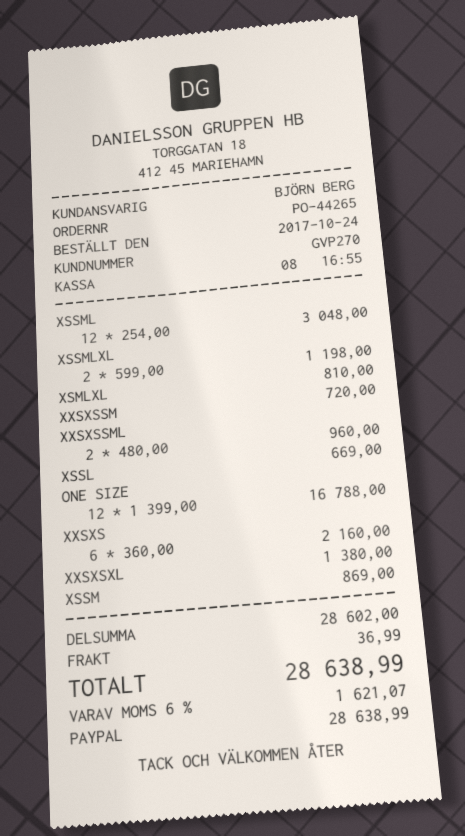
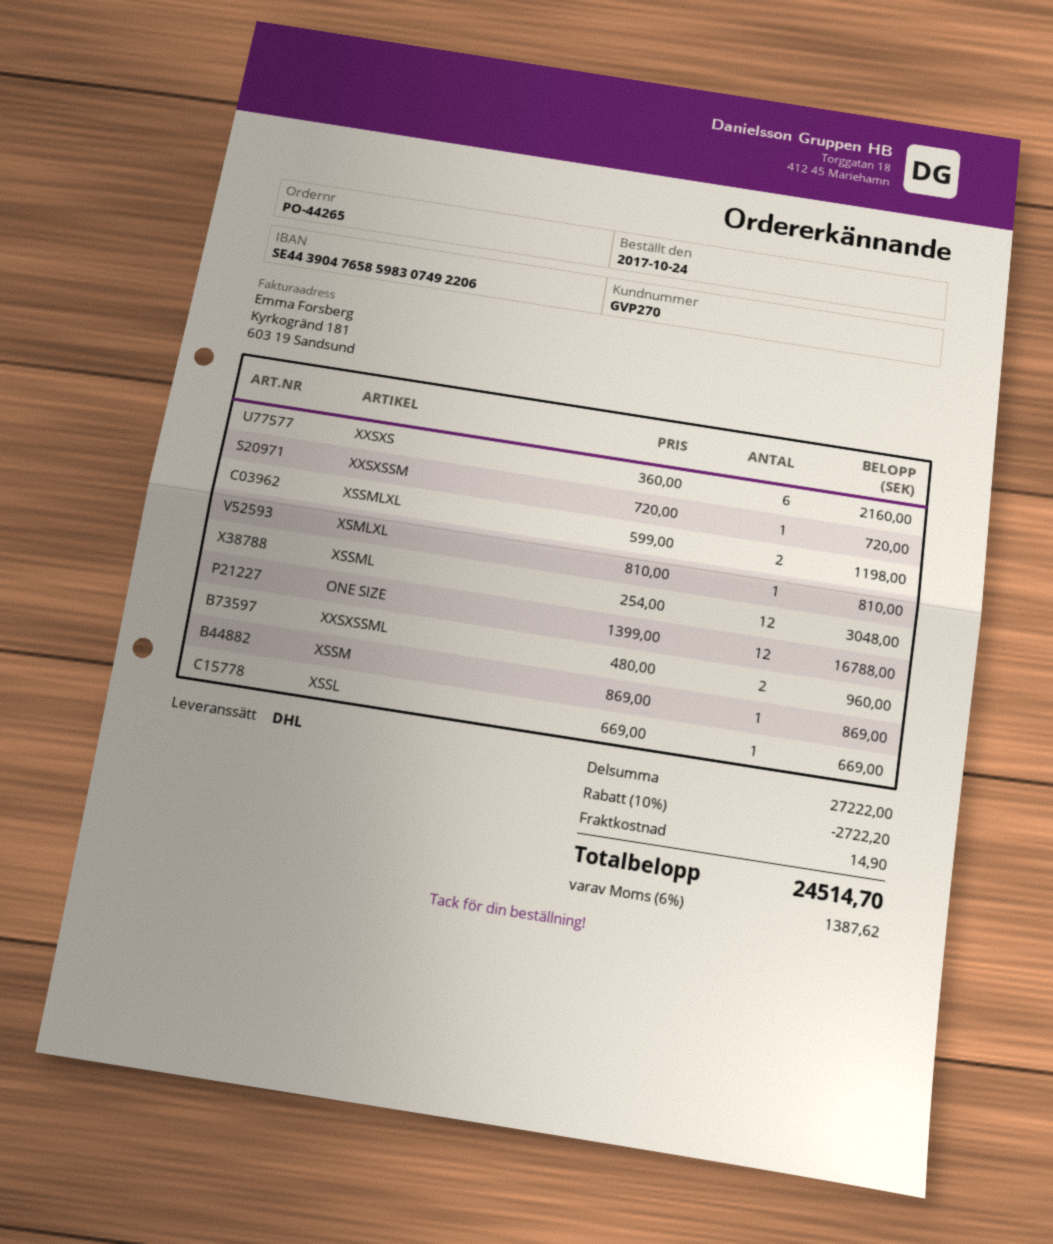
XXSXSXL: 1 x 1380.00 = 1380.00 -> none
subtotal: 28602.00 -> 27222.00
discount: none -> 10% = 2722.20
shipping: 36.99 -> 14.90
tax: 6% = 1621.07 -> 6% = 1387.62
total: 28638.99 -> 24514.70

